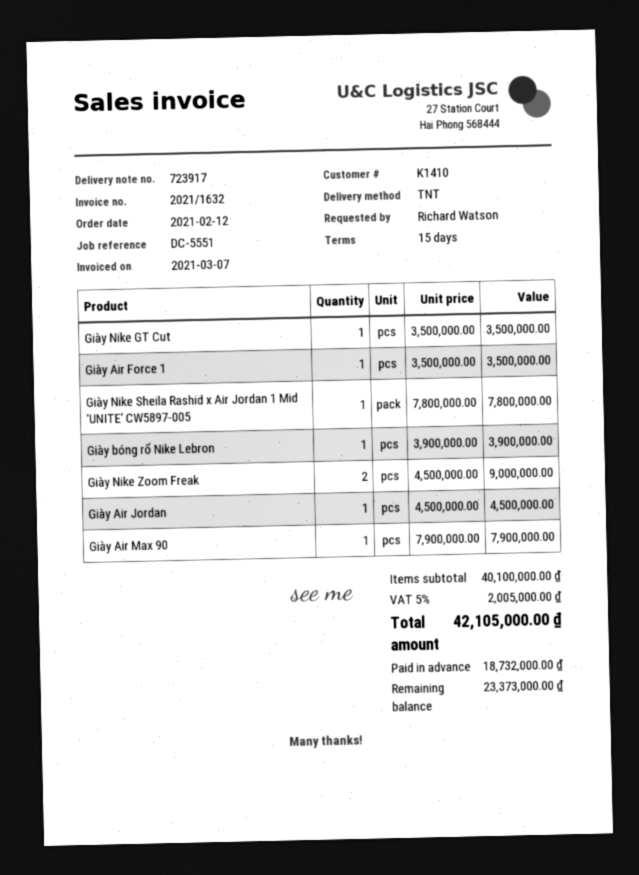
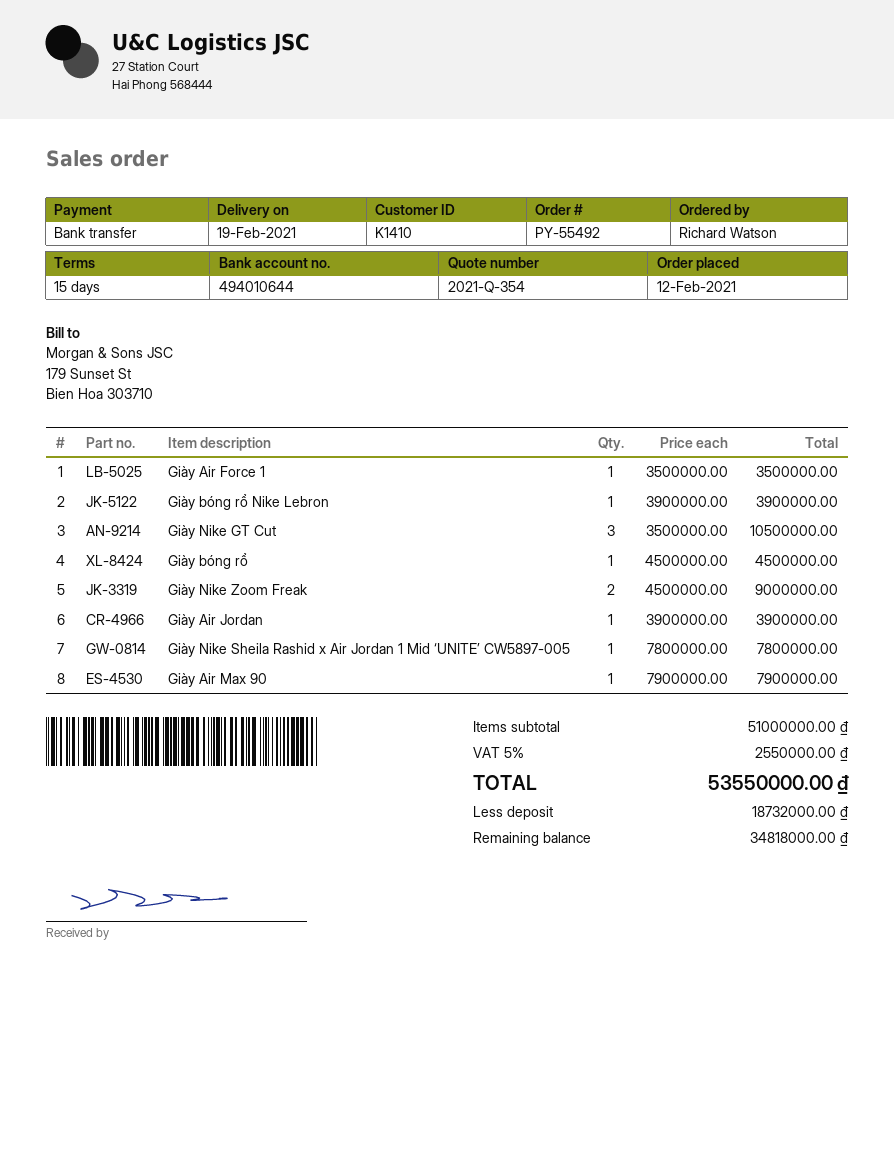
Giày Nike GT Cut: 1 x 3500000.00 = 3500000.00 -> 3 x 3500000.00 = 10500000.00
Giày Air Jordan: 1 x 4500000.00 = 4500000.00 -> 1 x 3900000.00 = 3900000.00
Giày bóng rổ: none -> 1 x 4500000.00 = 4500000.00
subtotal: 40100000.00 -> 51000000.00
tax: 5% = 2005000.00 -> 5% = 2550000.00
total: 42105000.00 -> 53550000.00
balance: 23373000.00 -> 34818000.00

